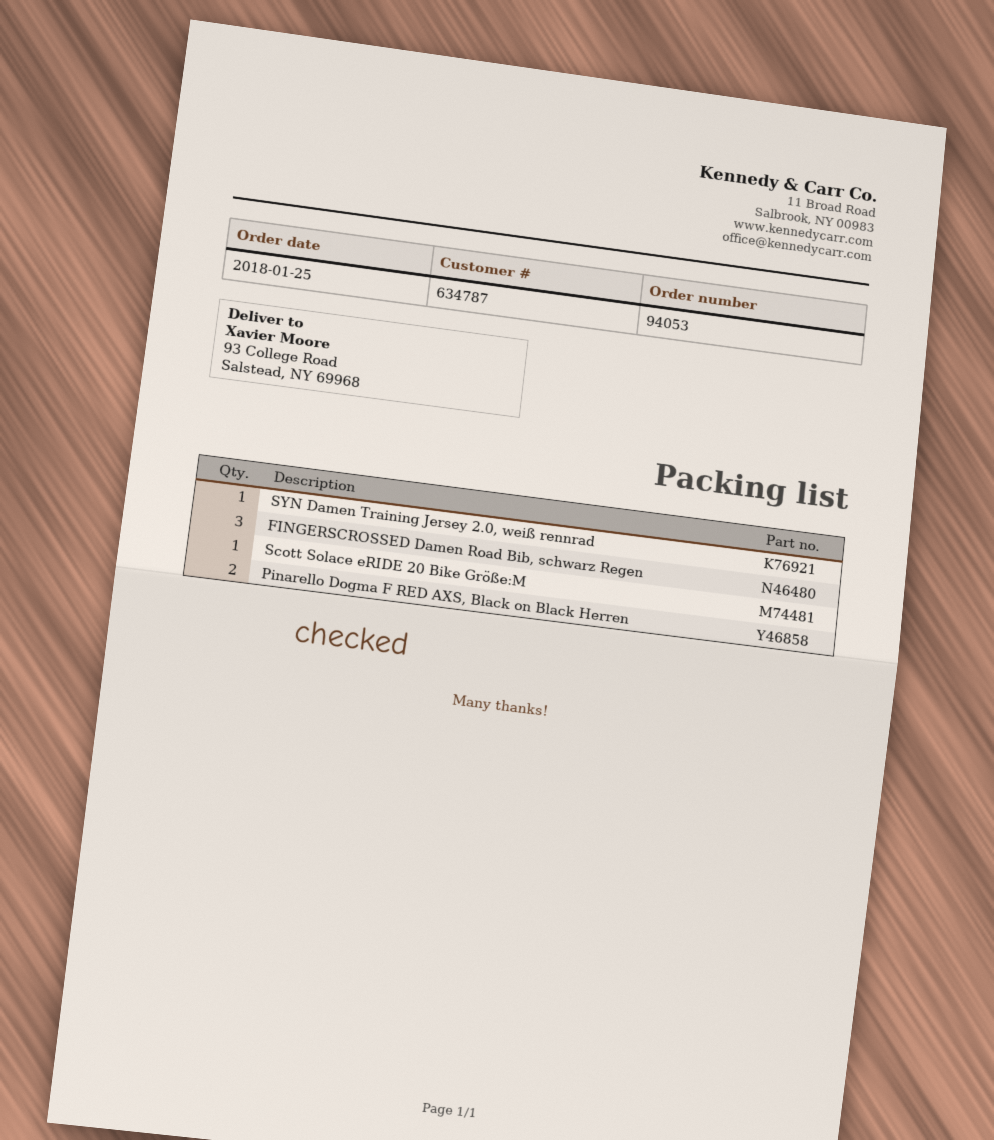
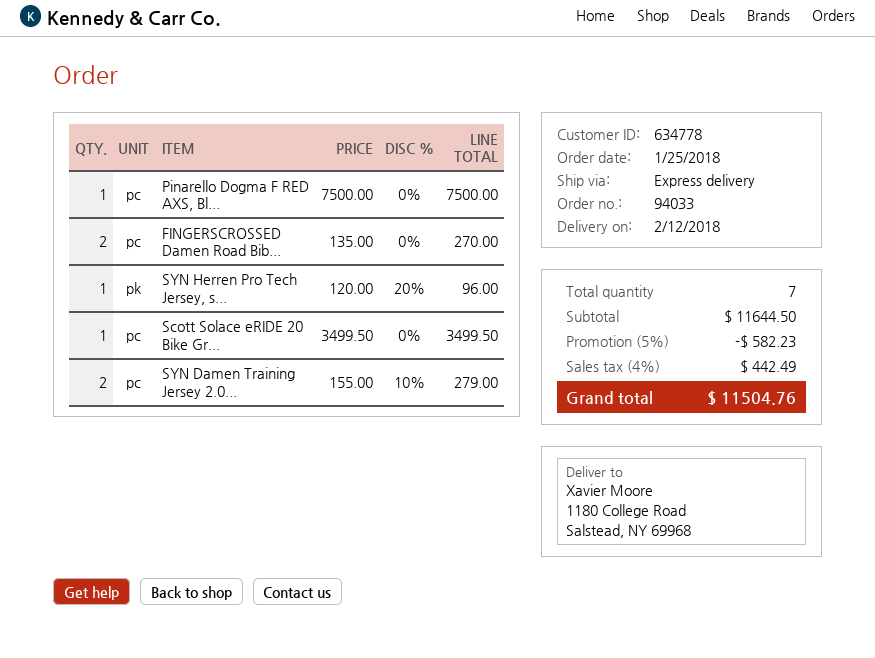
order number: 94053 -> 94033
customer number: 634787 -> 634778
ship to: 93 College Road, Salstead, NY 69968 -> 1180 College Road, Salstead, NY 69968
SYN Damen Training Jersey 2.0, weiß rennrad: 1 -> 2
FINGERSCROSSED Damen Road Bib, schwarz Regen: 3 -> 2
Pinarello Dogma F RED AXS, Black on Black Herren: 2 -> 1
SYN Herren Pro Tech Jersey, s...: none -> 1

